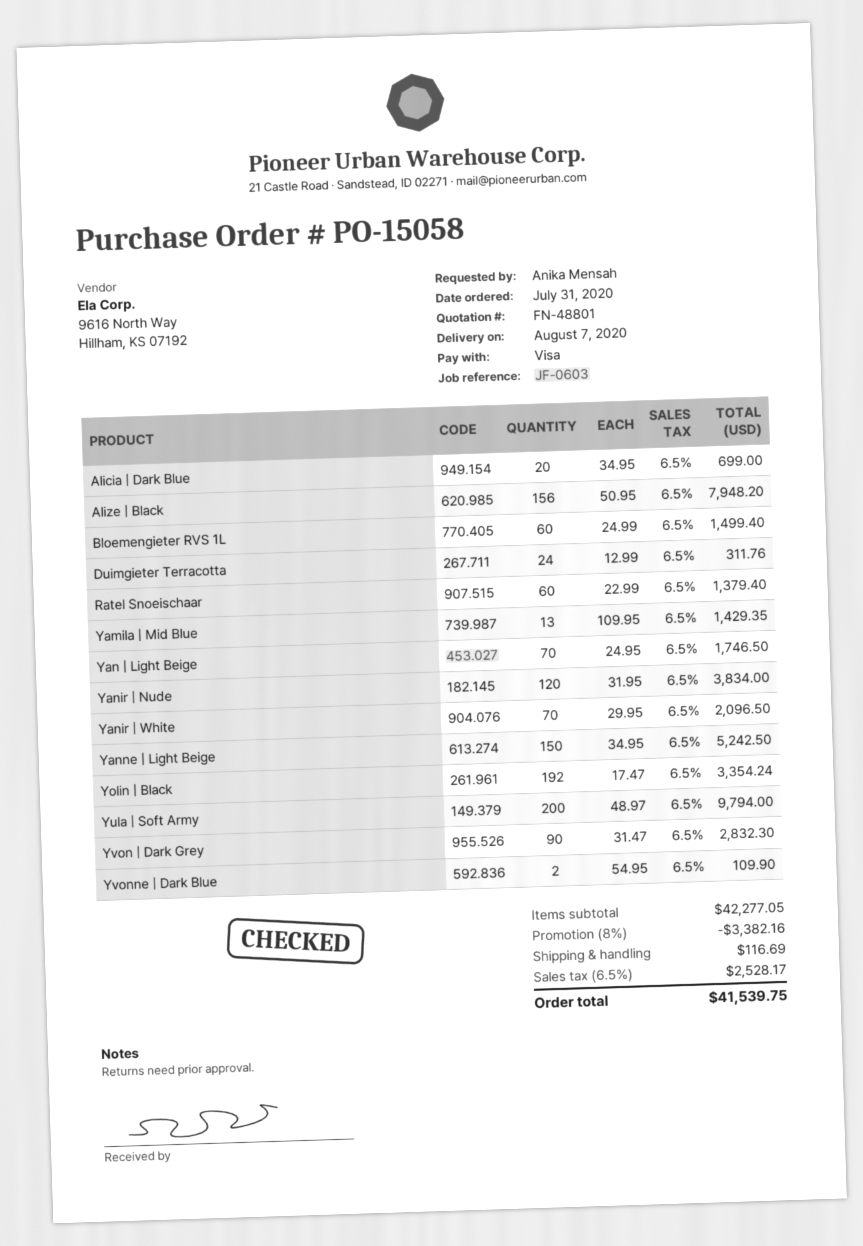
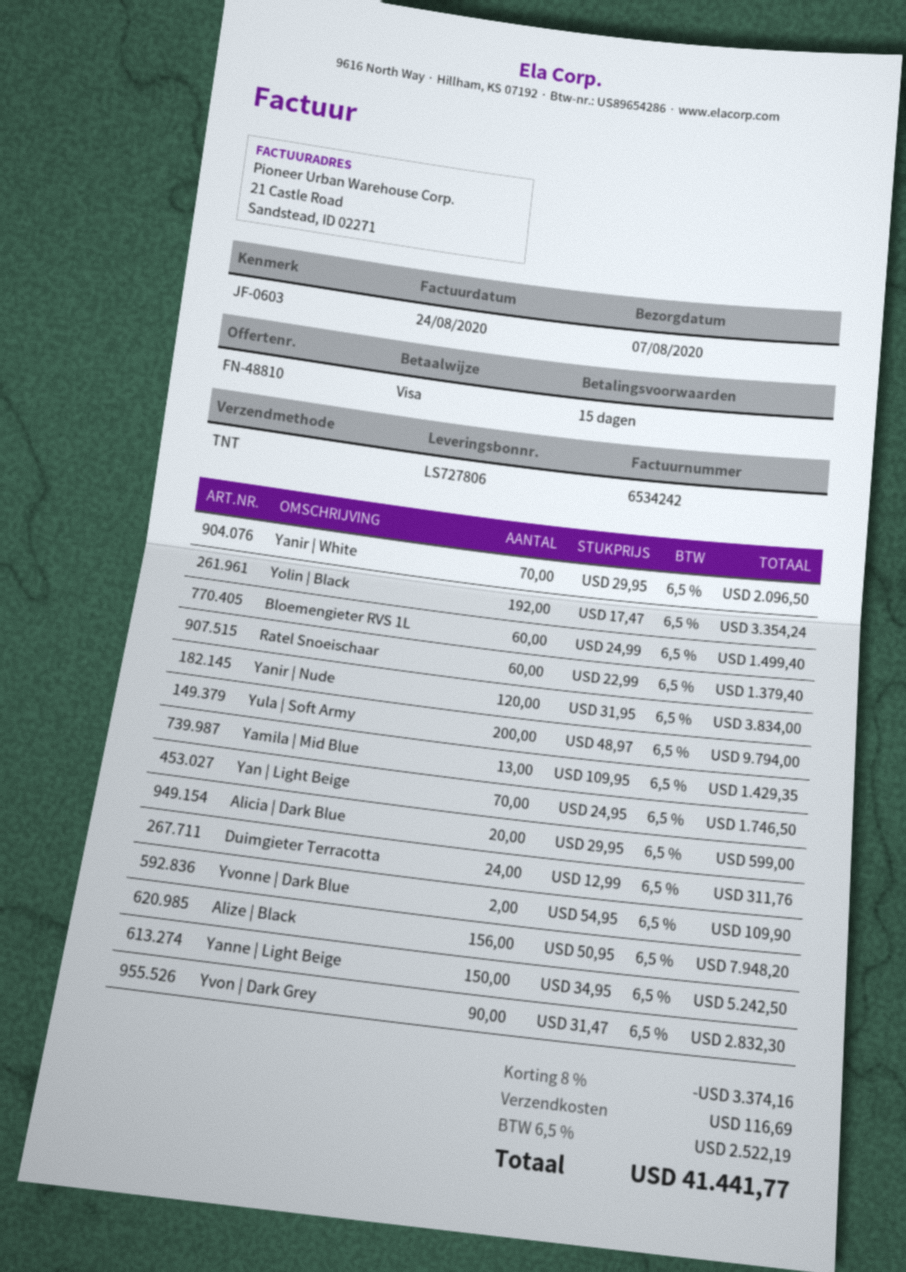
quote number: FN-48801 -> FN-48810
Alicia | Dark Blue: 20 x 34.95 = 699.00 -> 20 x 29.95 = 599.00
discount: 8% = 3382.16 -> 8% = 3374.16
tax: 6.5% = 2528.17 -> 6.5% = 2522.19
total: 41539.75 -> 41441.77

